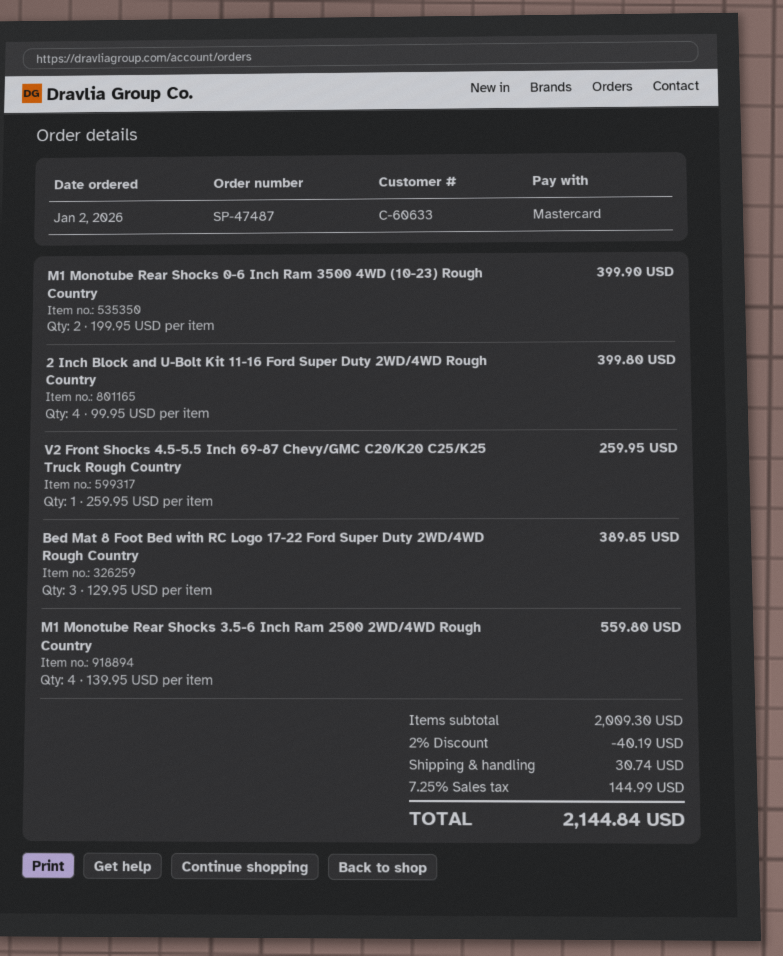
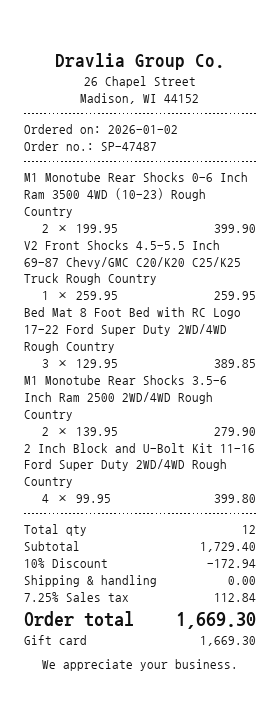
payment method: Mastercard -> gift card
M1 Monotube Rear Shocks 3.5-6 Inch Ram 2500 2WD/4WD Rough Country: 4 x 139.95 = 559.80 -> 2 x 139.95 = 279.90
subtotal: 2009.30 -> 1729.40
discount: 2% = 40.19 -> 10% = 172.94
shipping: 30.74 -> 0.00
tax: 7.25% = 144.99 -> 7.25% = 112.84
total: 2144.84 -> 1669.30

